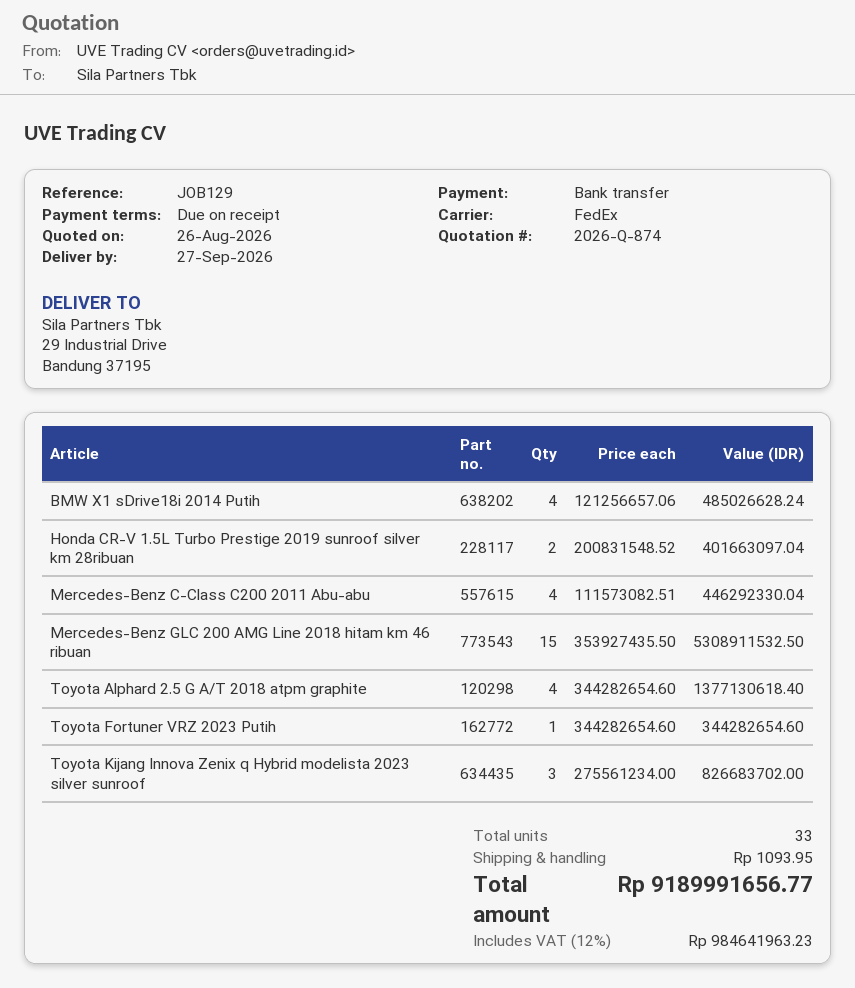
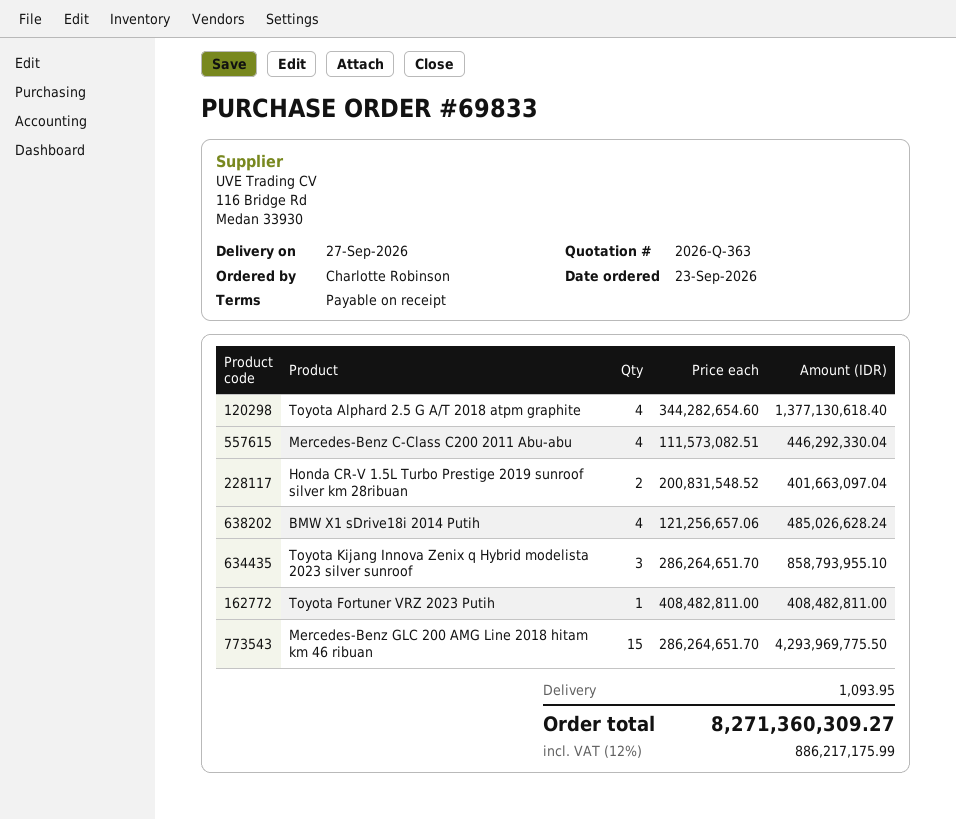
quote number: 2026-Q-874 -> 2026-Q-363
Mercedes-Benz GLC 200 AMG Line 2018 hitam km 46 ribuan: 15 x 353927435.50 = 5308911532.50 -> 15 x 286264651.70 = 4293969775.50
Toyota Fortuner VRZ 2023 Putih: 1 x 344282654.60 = 344282654.60 -> 1 x 408482811.00 = 408482811.00
Toyota Kijang Innova Zenix q Hybrid modelista 2023 silver sunroof: 3 x 275561234.00 = 826683702.00 -> 3 x 286264651.70 = 858793955.10
tax: 12% = 984641963.23 -> 12% = 886217175.99
total: 9189991656.77 -> 8271360309.27

